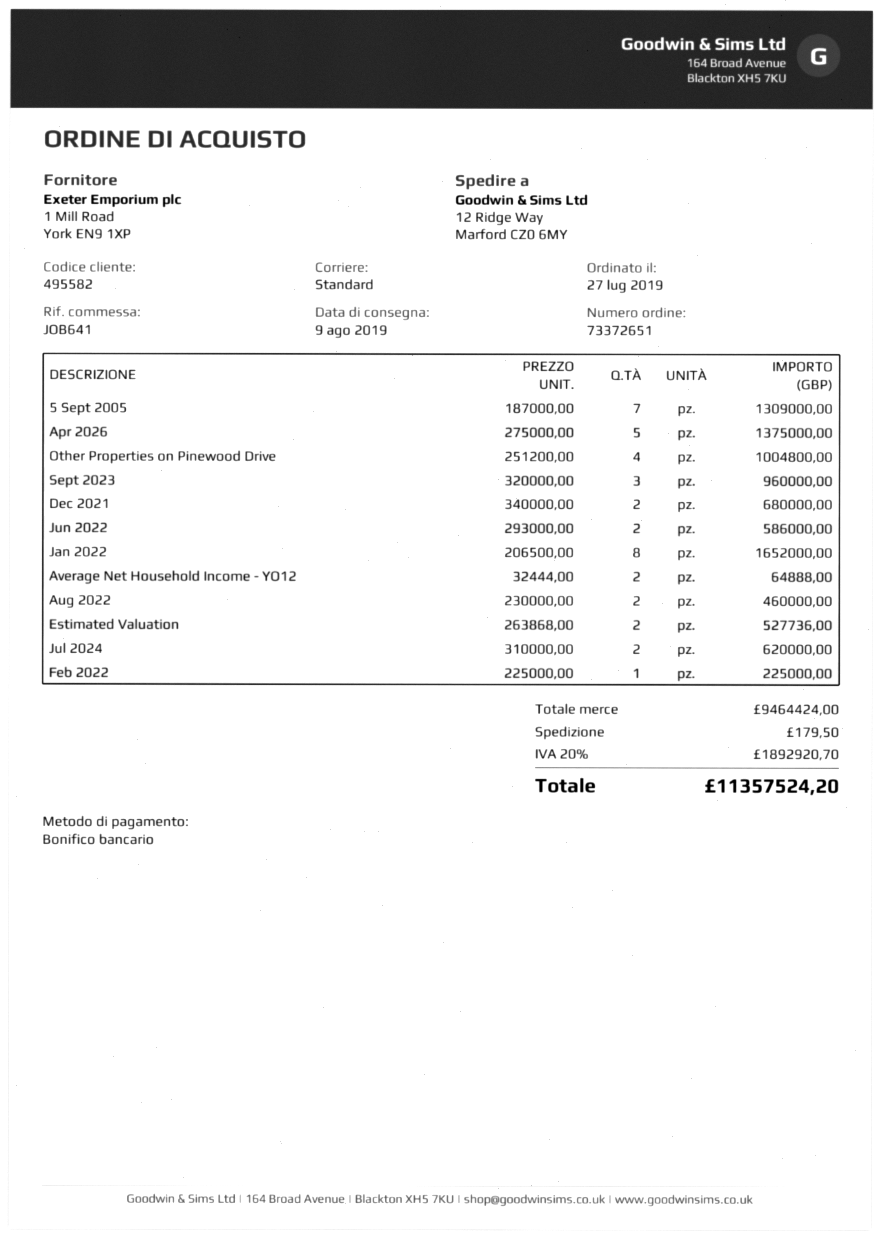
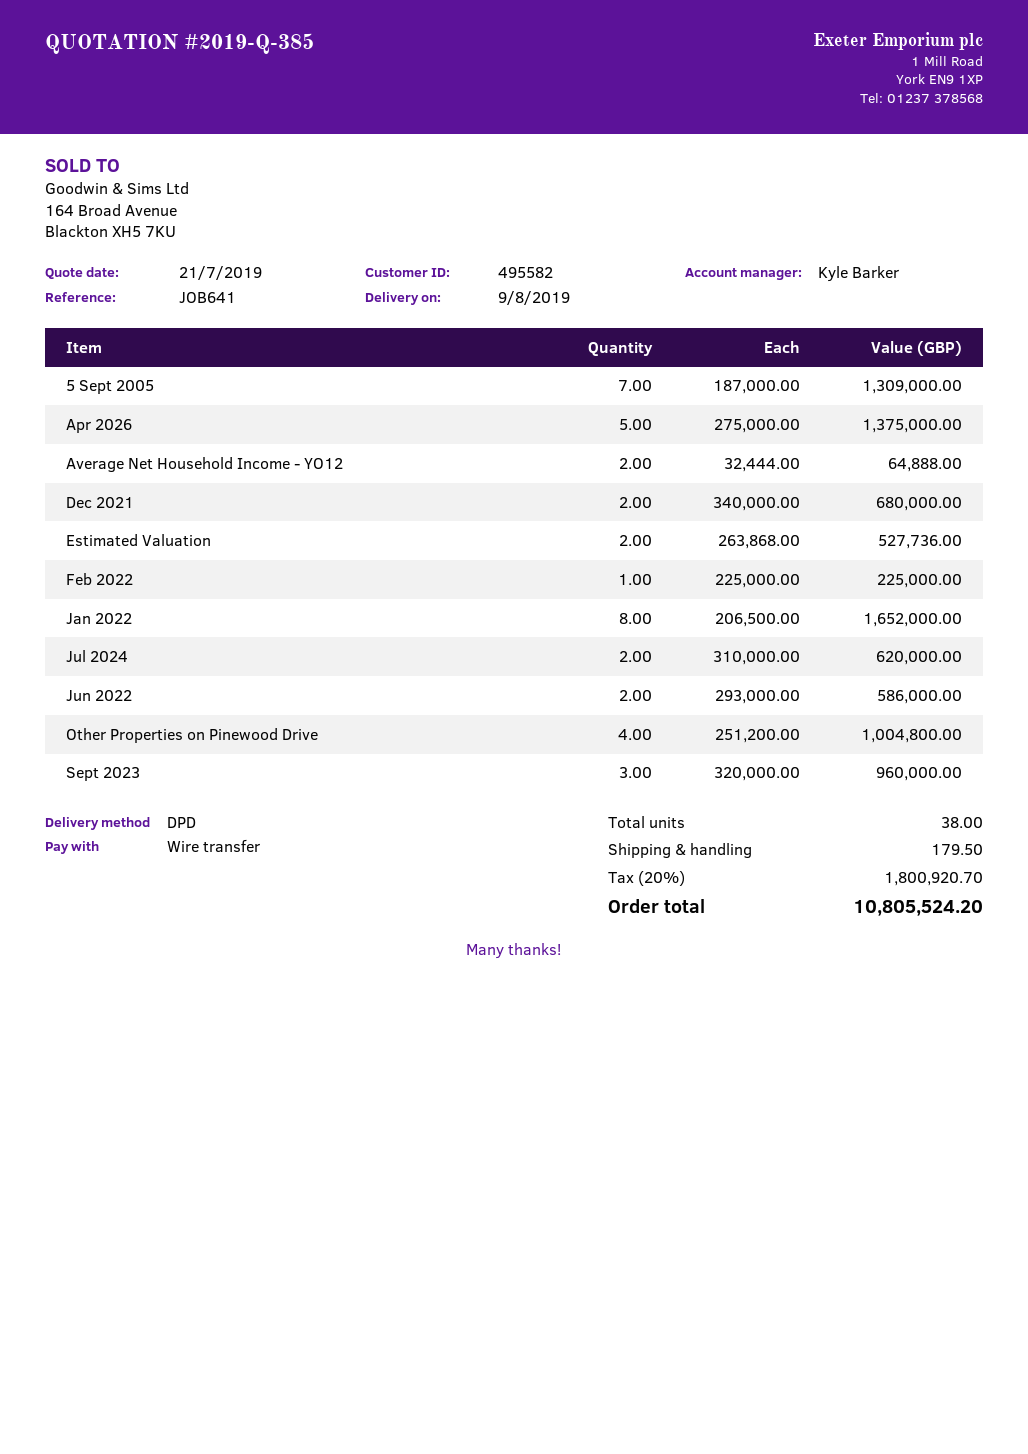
shipping method: standard -> DPD
Aug 2022: 2 x 230000.00 = 460000.00 -> none
tax: 20% = 1892920.70 -> 20% = 1800920.70
total: 11357524.20 -> 10805524.20

